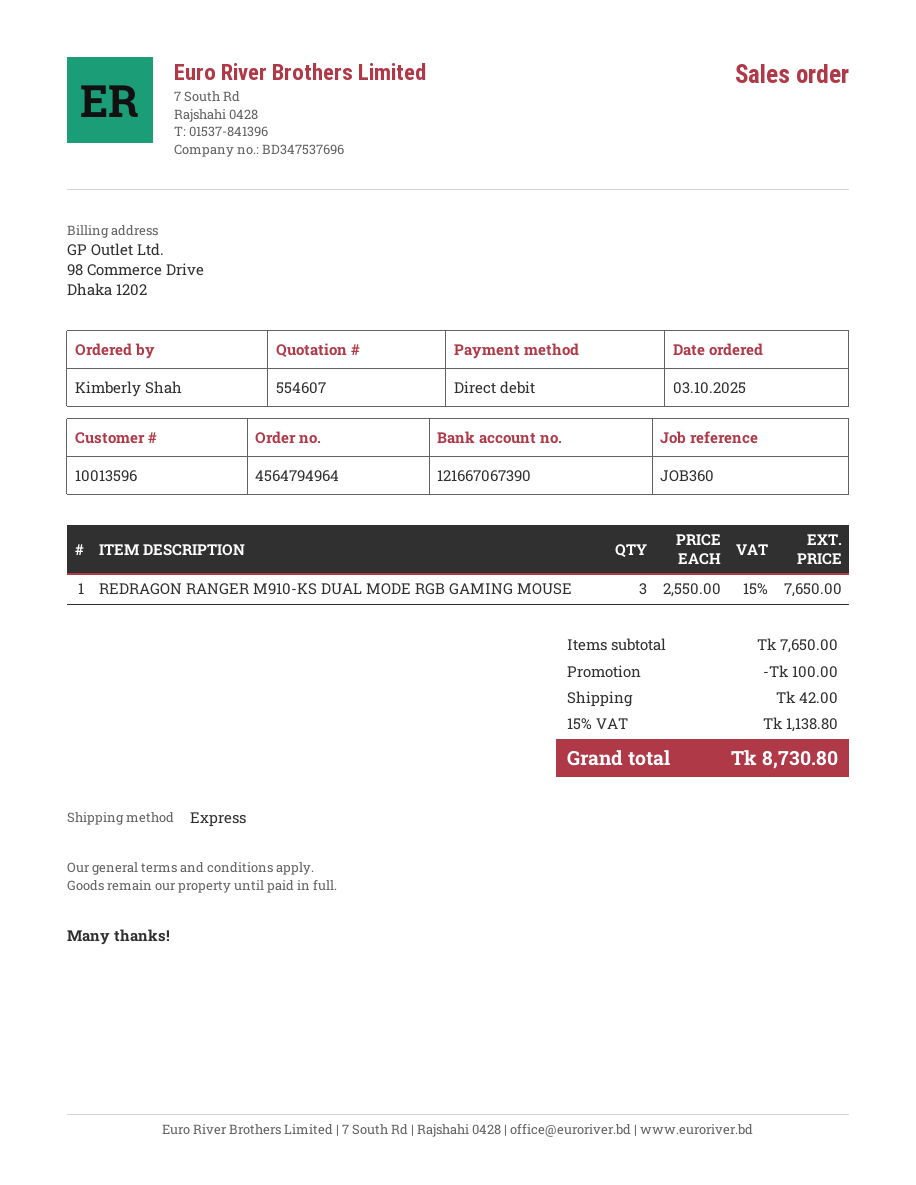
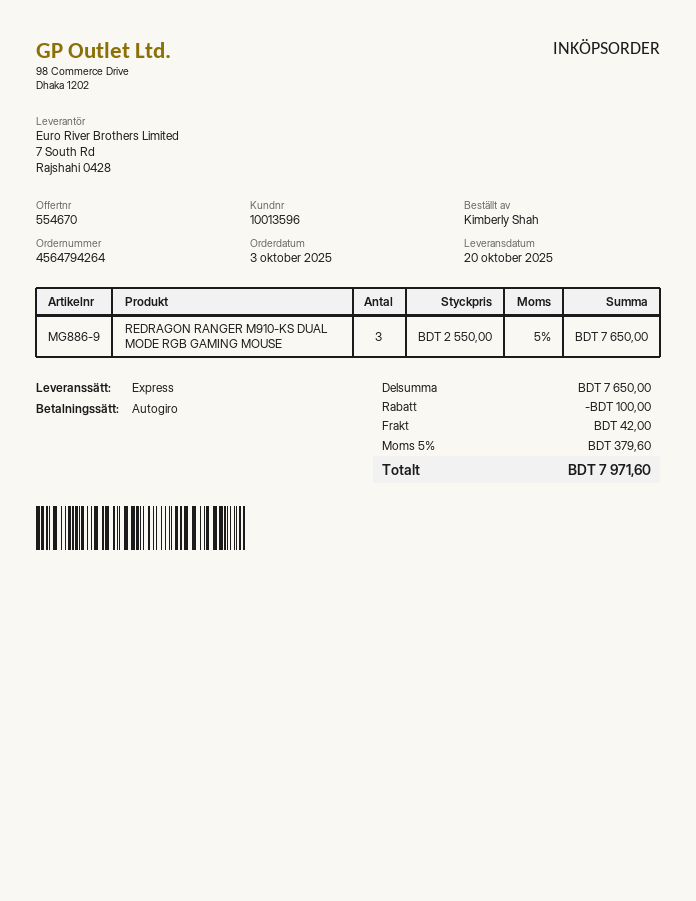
quote number: 554607 -> 554670
order number: 4564794964 -> 4564794264
tax: 15% = 1138.80 -> 5% = 379.60
total: 8730.80 -> 7971.60

